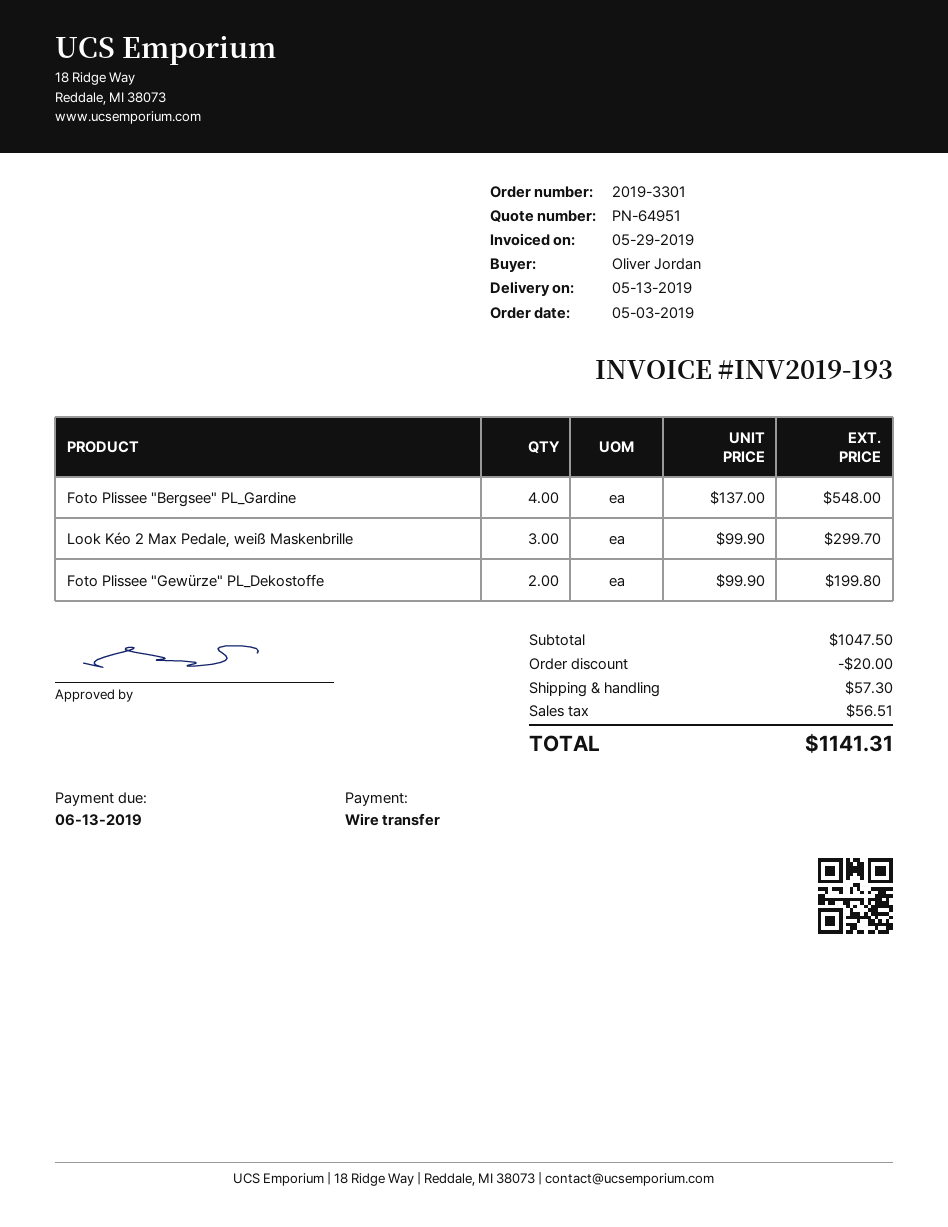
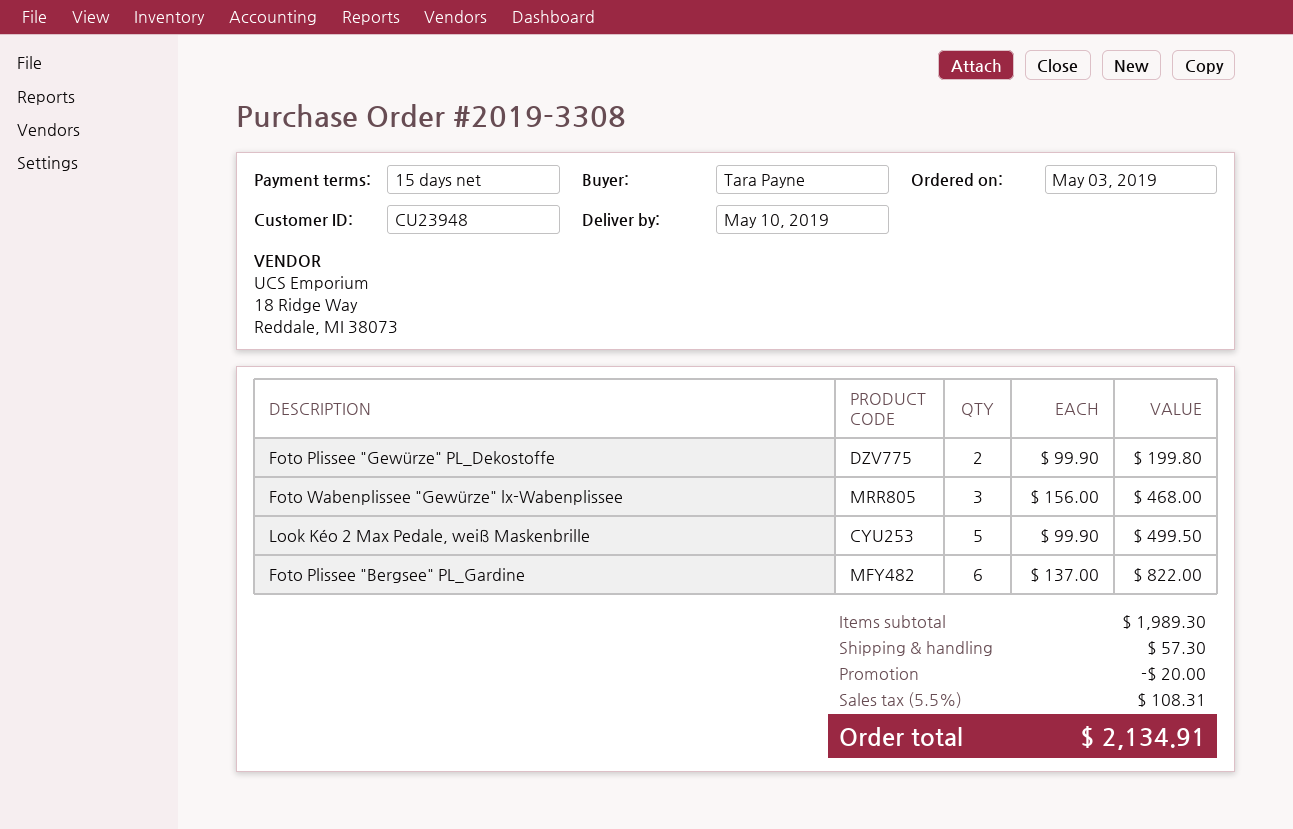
order number: 2019-3301 -> 2019-3308
delivery date: 2019-05-13 -> 2019-05-10
ordered by: Oliver Jordan -> Tara Payne
Foto Plissee "Bergsee" PL_Gardine: 4 x 137.00 = 548.00 -> 6 x 137.00 = 822.00
Look Kéo 2 Max Pedale, weiß Maskenbrille: 3 x 99.90 = 299.70 -> 5 x 99.90 = 499.50
Foto Wabenplissee "Gewürze" lx-Wabenplissee: none -> 3 x 156.00 = 468.00
subtotal: 1047.50 -> 1989.30
tax: 56.51 -> 108.31
total: 1141.31 -> 2134.91

